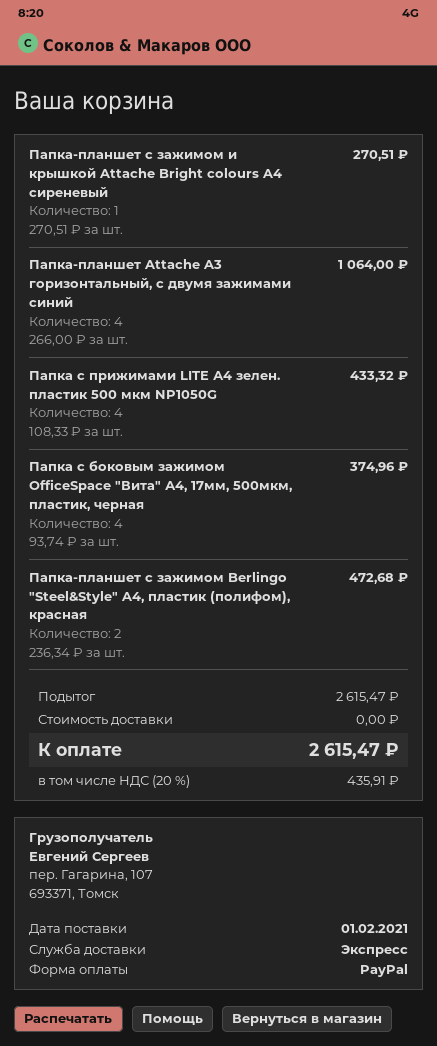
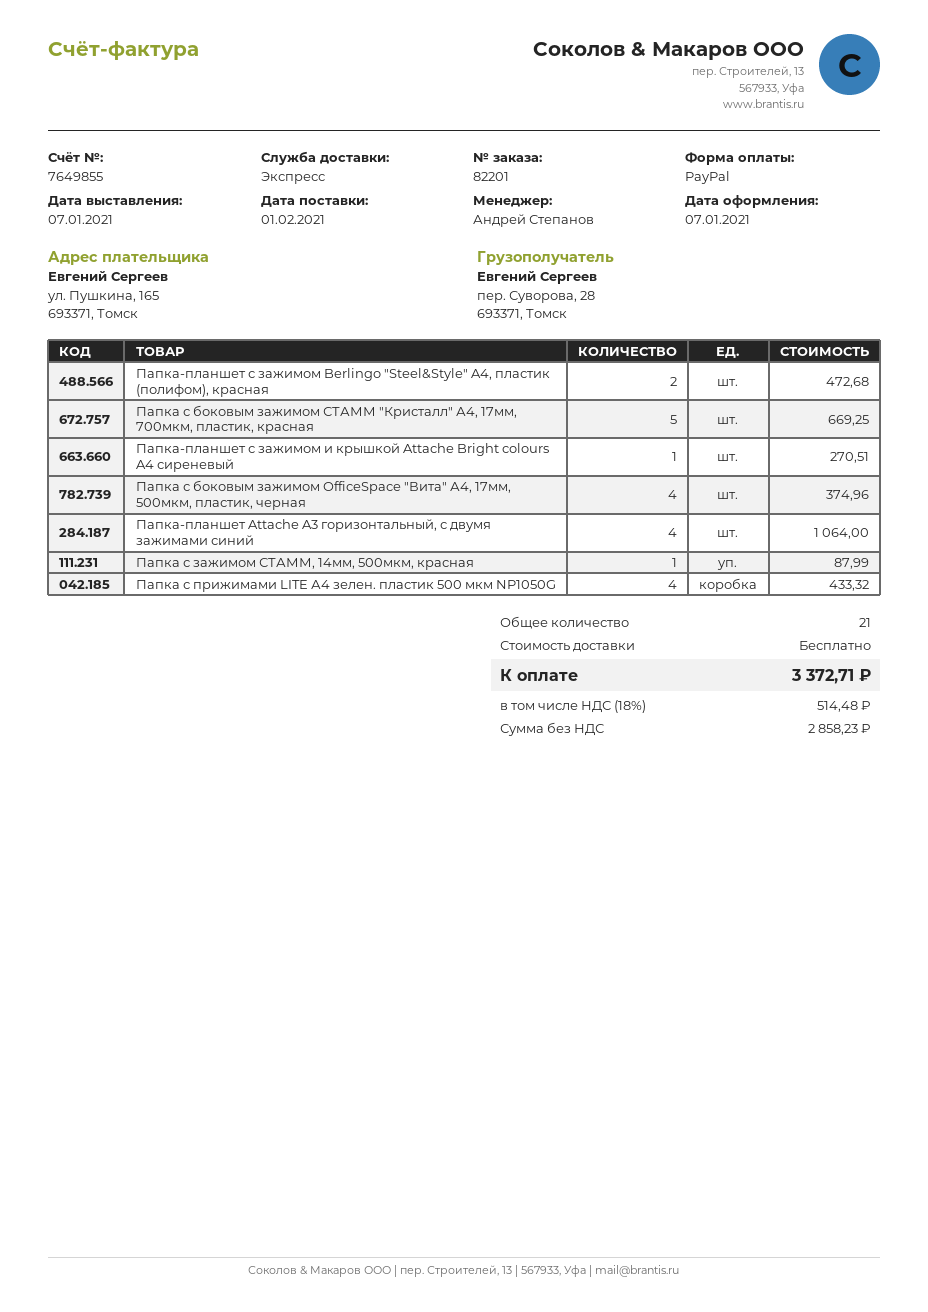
ship to: пер. Гагарина, 107, 693371, Томск -> пер. Суворова, 28, 693371, Томск
Папка с боковым зажимом СТАММ "Кристалл" А4, 17мм, 700мкм, пластик, красная: none -> 5 for 669.25
Папка с зажимом СТАММ, 14мм, 500мкм, красная: none -> 1 for 87.99
tax: 20% = 435.91 -> 18% = 514.48
total: 2615.47 -> 3372.71

